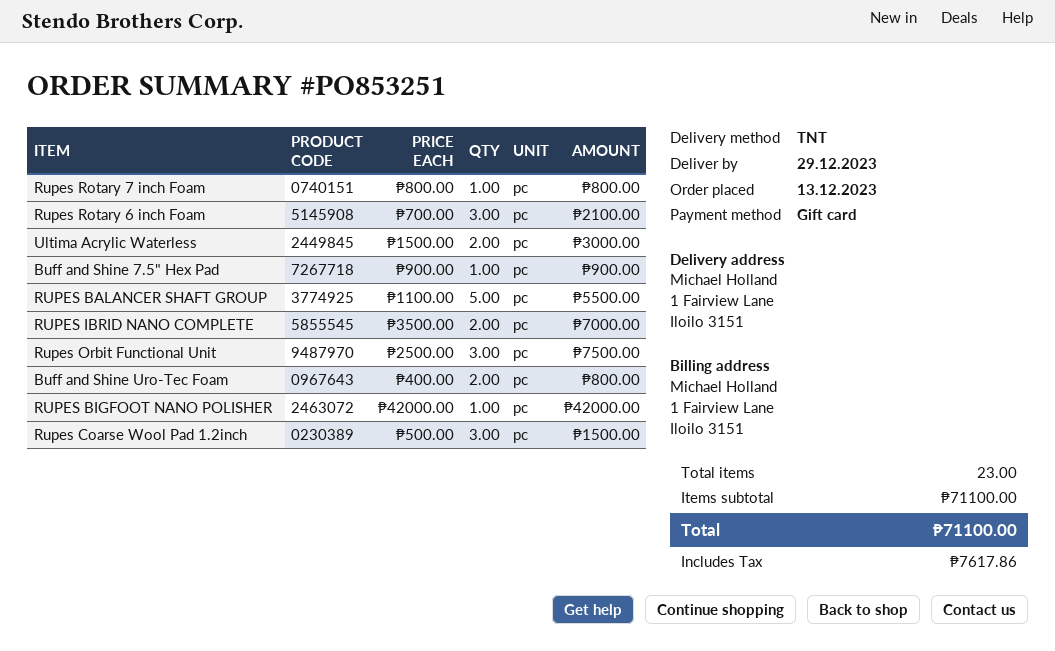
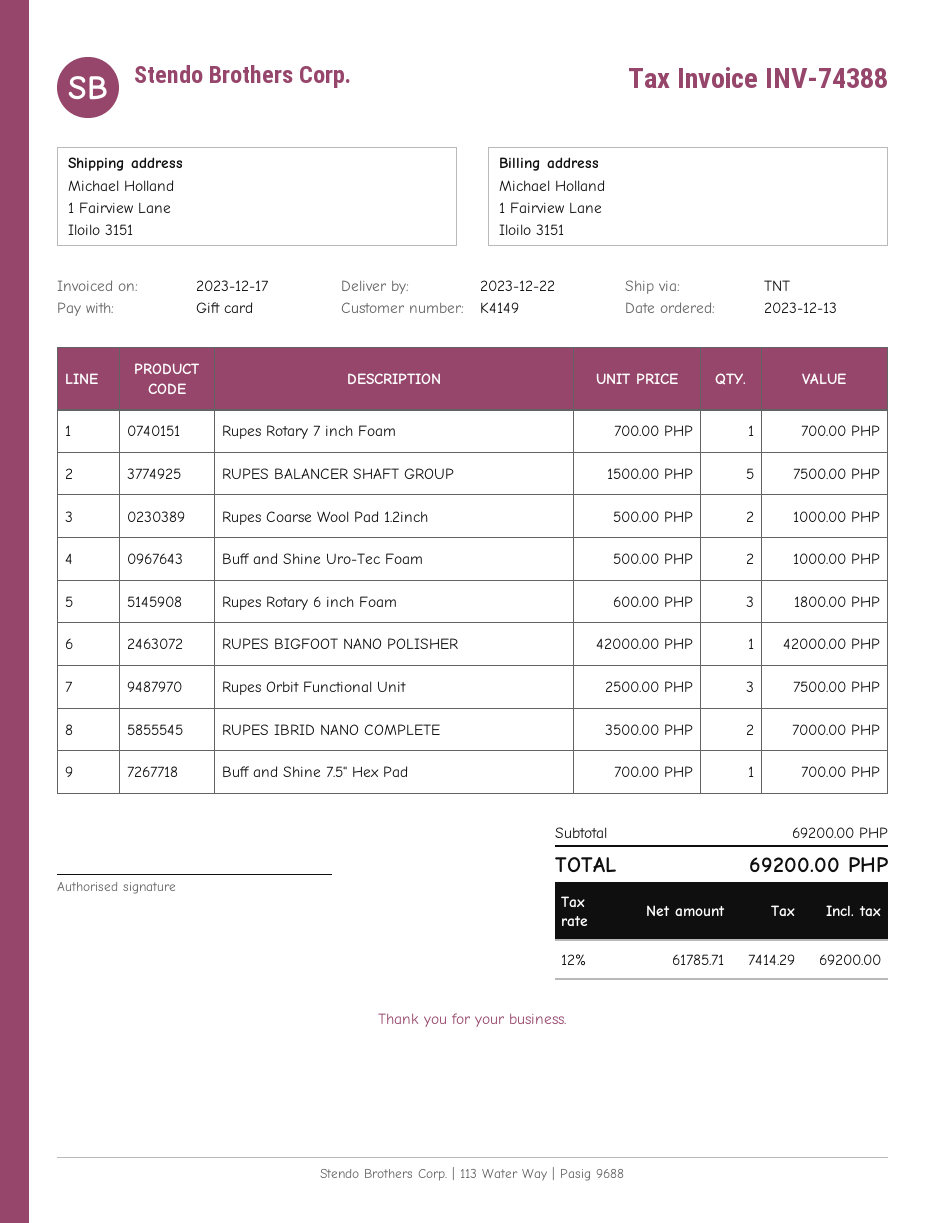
delivery date: 2023-12-29 -> 2023-12-22
Rupes Rotary 7 inch Foam: 1 x 800.00 = 800.00 -> 1 x 700.00 = 700.00
Rupes Rotary 6 inch Foam: 3 x 700.00 = 2100.00 -> 3 x 600.00 = 1800.00
Ultima Acrylic Waterless: 2 x 1500.00 = 3000.00 -> none
Buff and Shine 7.5" Hex Pad: 1 x 900.00 = 900.00 -> 1 x 700.00 = 700.00
RUPES BALANCER SHAFT GROUP: 5 x 1100.00 = 5500.00 -> 5 x 1500.00 = 7500.00
Buff and Shine Uro-Tec Foam: 2 x 400.00 = 800.00 -> 2 x 500.00 = 1000.00
Rupes Coarse Wool Pad 1.2inch: 3 x 500.00 = 1500.00 -> 2 x 500.00 = 1000.00
subtotal: 71100.00 -> 69200.00
tax: 7617.86 -> 7414.29
total: 71100.00 -> 69200.00

